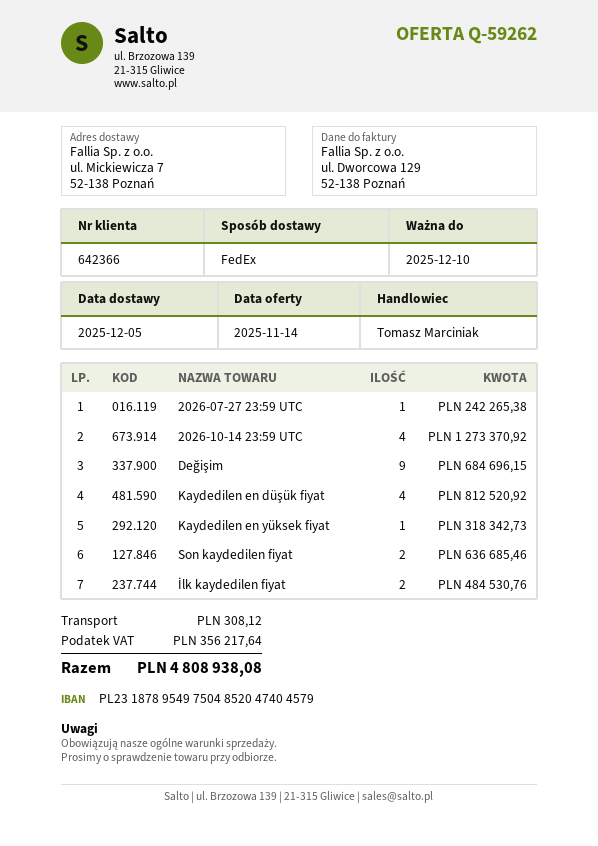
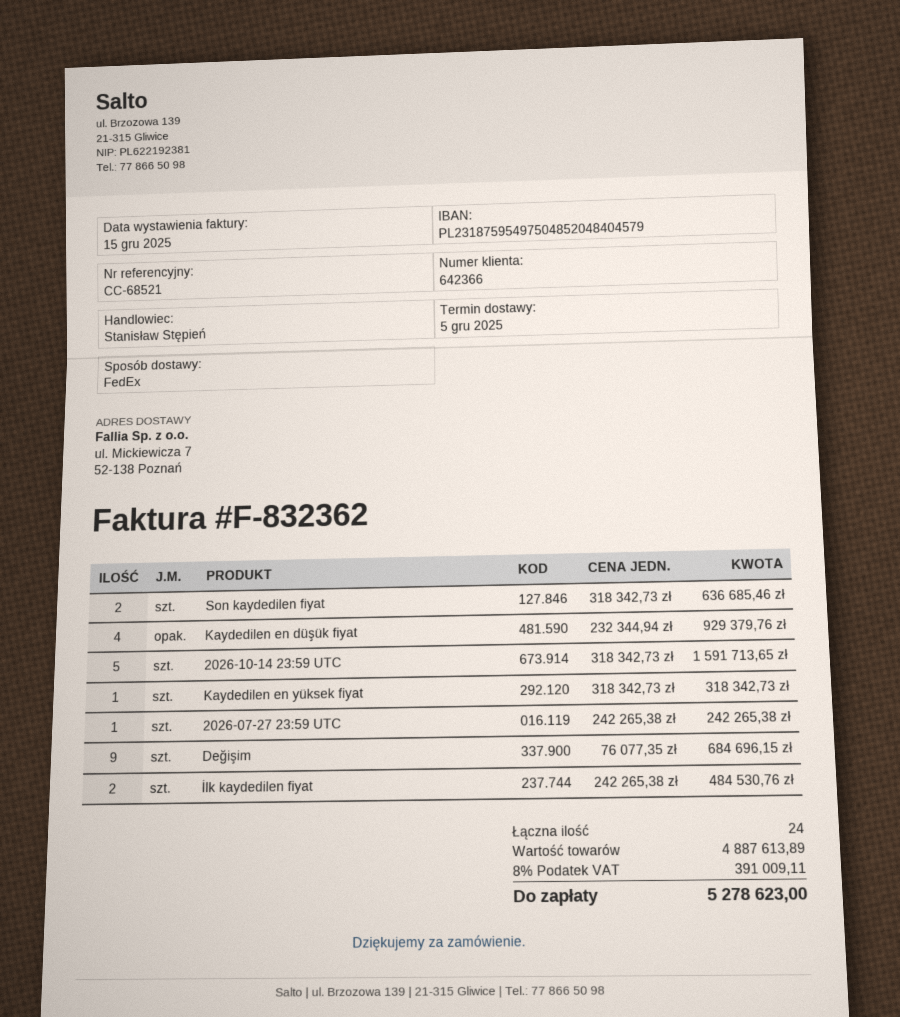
sales rep: Tomasz Marciniak -> Stanisław Stępień
bank account: PL23187895497504852047404579 -> PL23187595497504852048404579
2026-10-14 23:59 UTC: 4 for 1273370.92 -> 5 for 1591713.65
Kaydedilen en düşük fiyat: 4 for 812520.92 -> 4 for 929379.76
shipping: 308.12 -> none
tax: 356217.64 -> 391009.11
total: 4808938.08 -> 5278623.00

